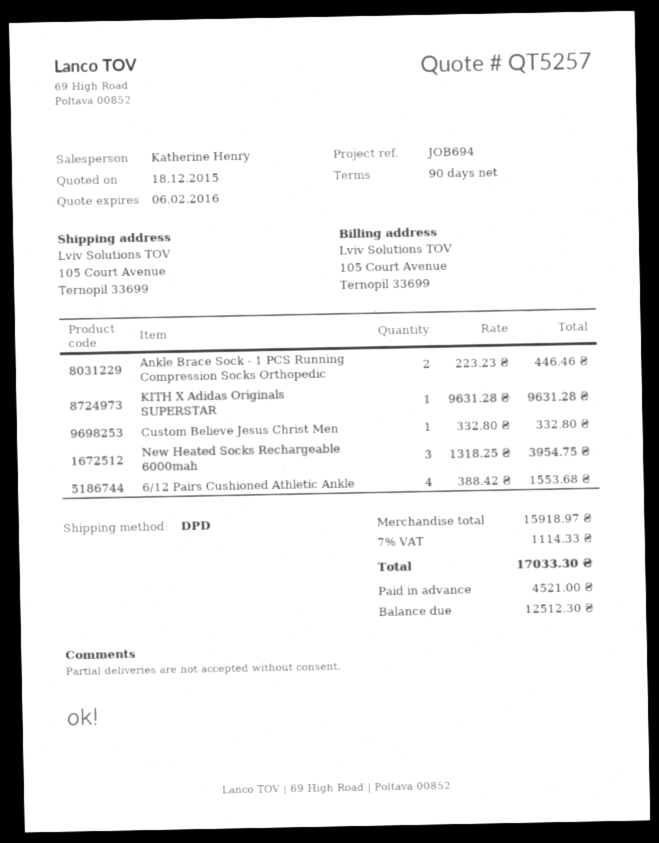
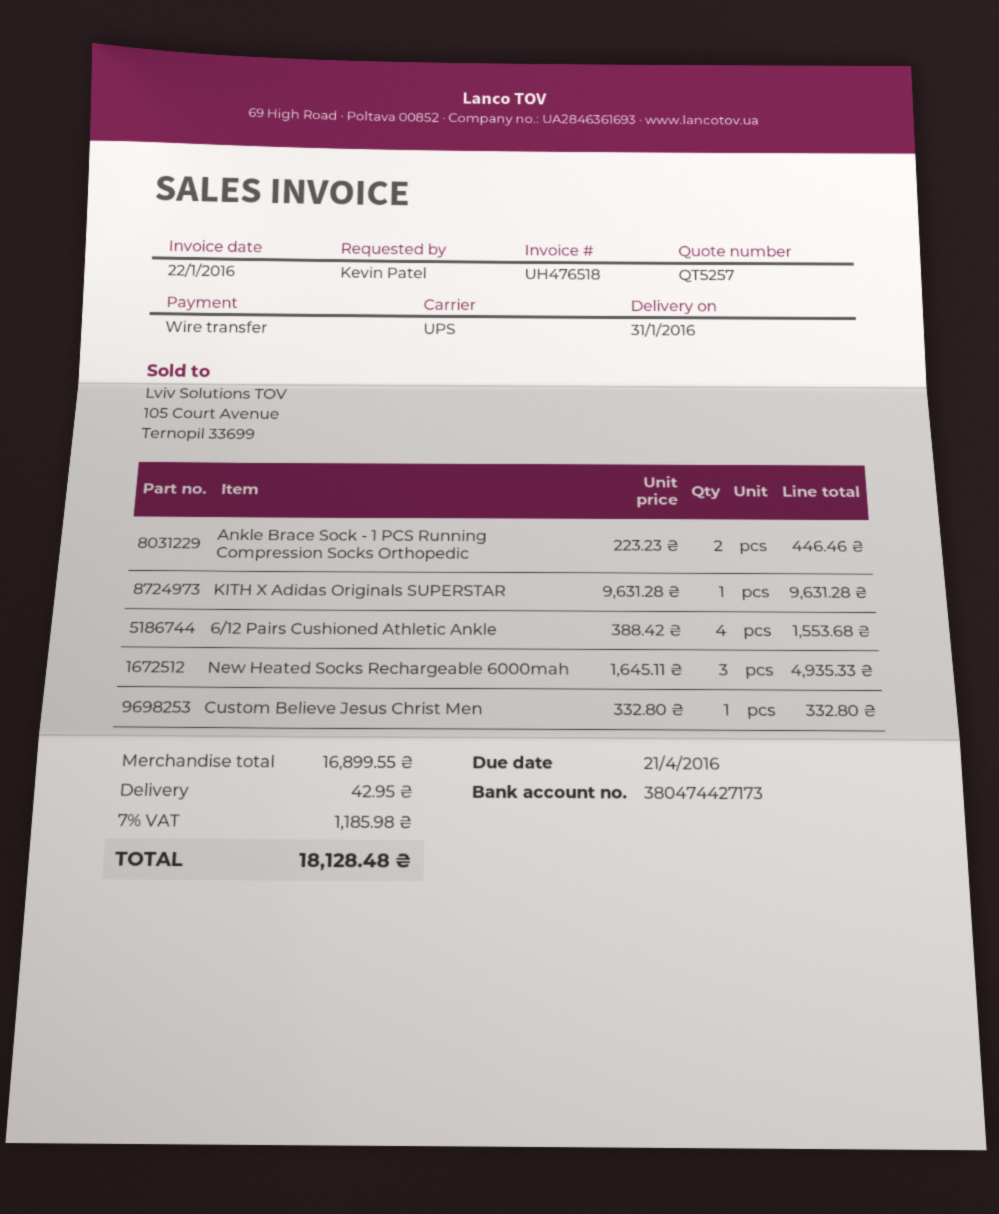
shipping method: DPD -> UPS
New Heated Socks Rechargeable 6000mah: 3 x 1318.25 = 3954.75 -> 3 x 1645.11 = 4935.33
subtotal: 15918.97 -> 16899.55
shipping: none -> 42.95
tax: 7% = 1114.33 -> 7% = 1185.98
total: 17033.30 -> 18128.48

